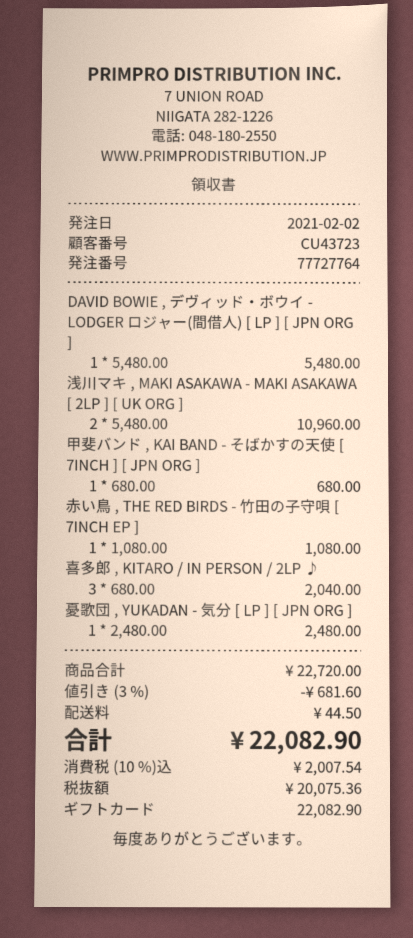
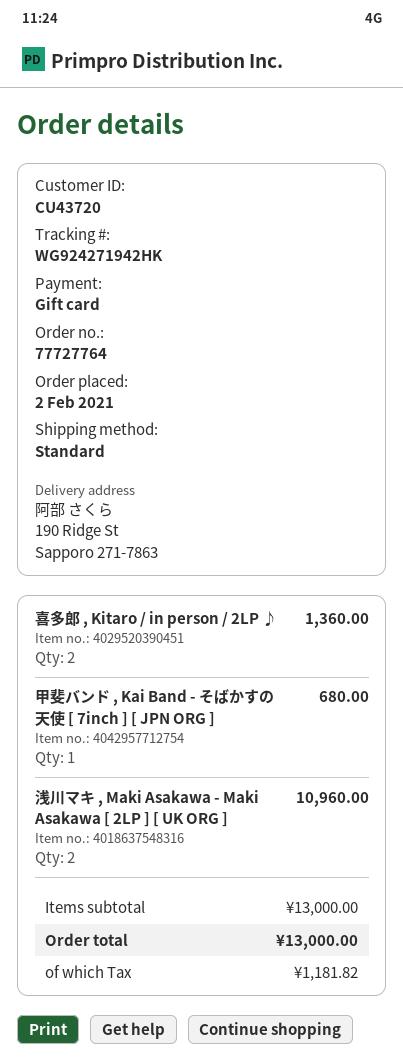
customer number: CU43723 -> CU43720
DAVID BOWIE , デヴィッド・ボウイ - LODGER ロジャー(間借人) [ LP ] [ JPN ORG ]: 1 for 5480.00 -> none
赤い鳥 , THE RED BIRDS - 竹田の子守唄 [ 7INCH EP ]: 1 for 1080.00 -> none
喜多郎 , KITARO / IN PERSON / 2LP ♪: 3 for 2040.00 -> 2 for 1360.00
憂歌団 , YUKADAN - 気分 [ LP ] [ JPN ORG ]: 1 for 2480.00 -> none
subtotal: 22720.00 -> 13000.00
discount: 3% = 681.60 -> none
shipping: 44.50 -> none
tax: 2007.54 -> 1181.82
total: 22082.90 -> 13000.00

